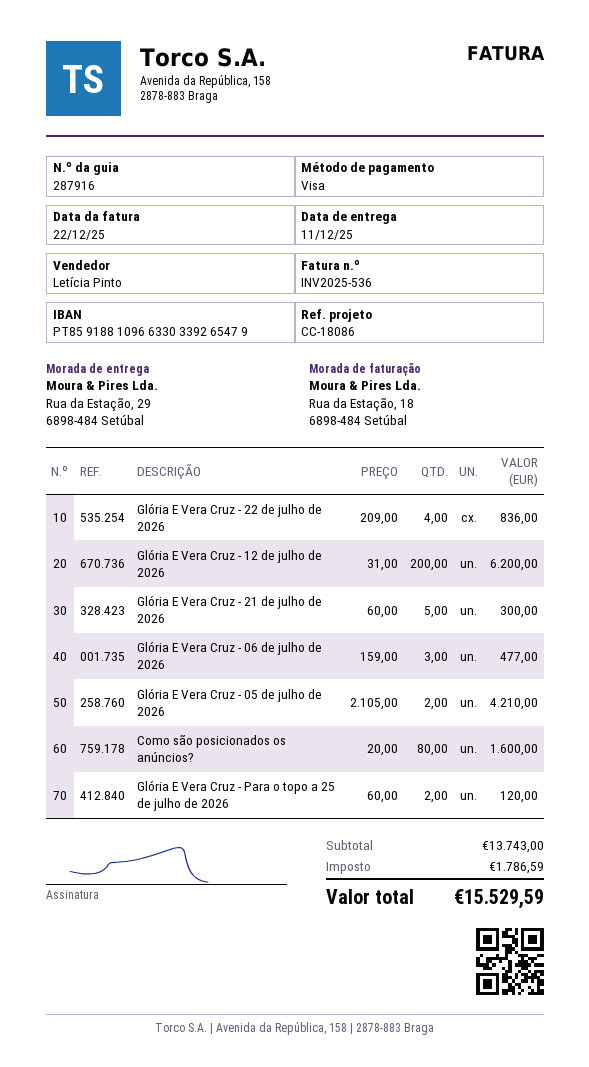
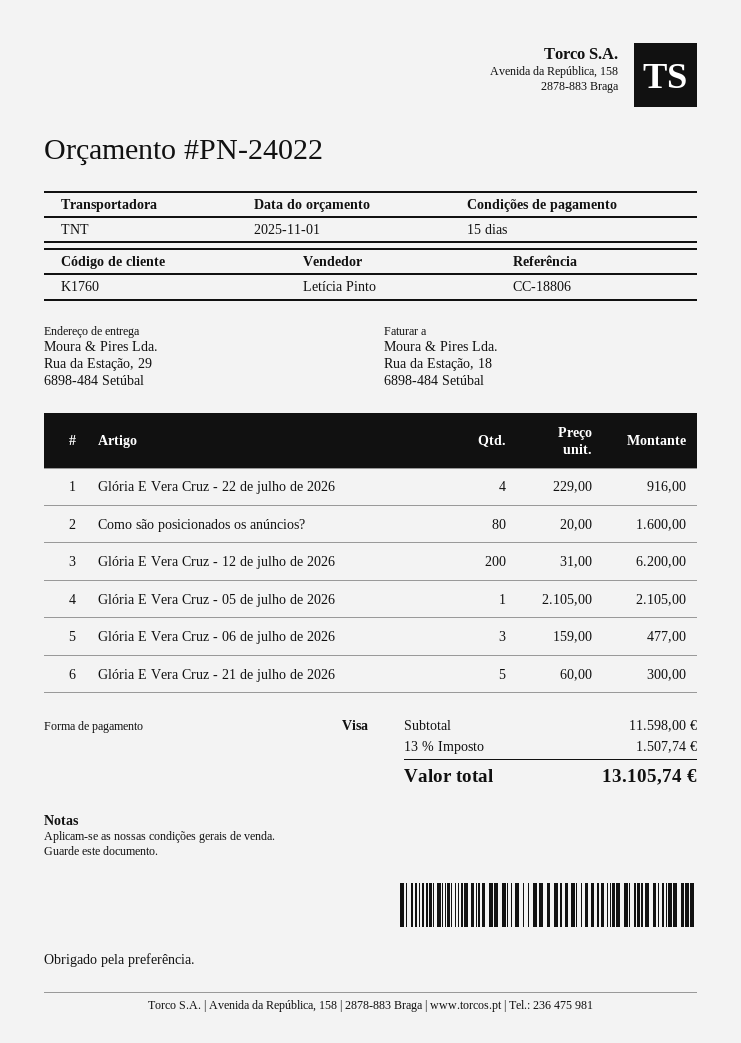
reference: CC-18086 -> CC-18806
Glória E Vera Cruz - 22 de julho de 2026: 4 x 209.00 = 836.00 -> 4 x 229.00 = 916.00
Glória E Vera Cruz - 05 de julho de 2026: 2 x 2105.00 = 4210.00 -> 1 x 2105.00 = 2105.00
Glória E Vera Cruz - Para o topo a 25 de julho de 2026: 2 x 60.00 = 120.00 -> none
subtotal: 13743.00 -> 11598.00
tax: 1786.59 -> 1507.74
total: 15529.59 -> 13105.74

